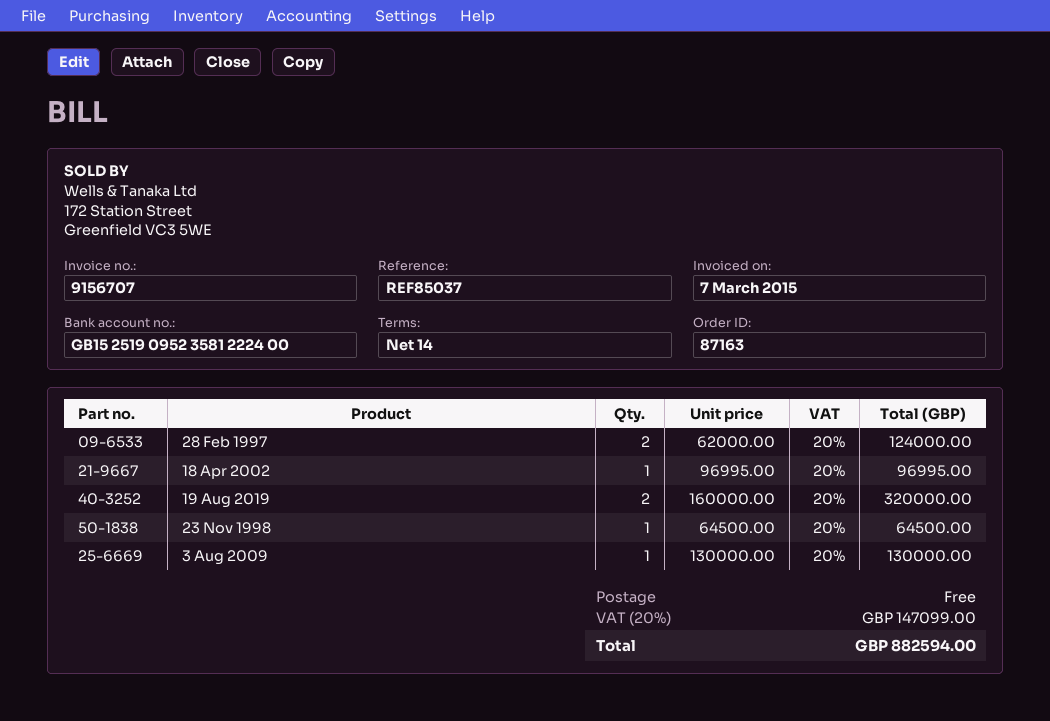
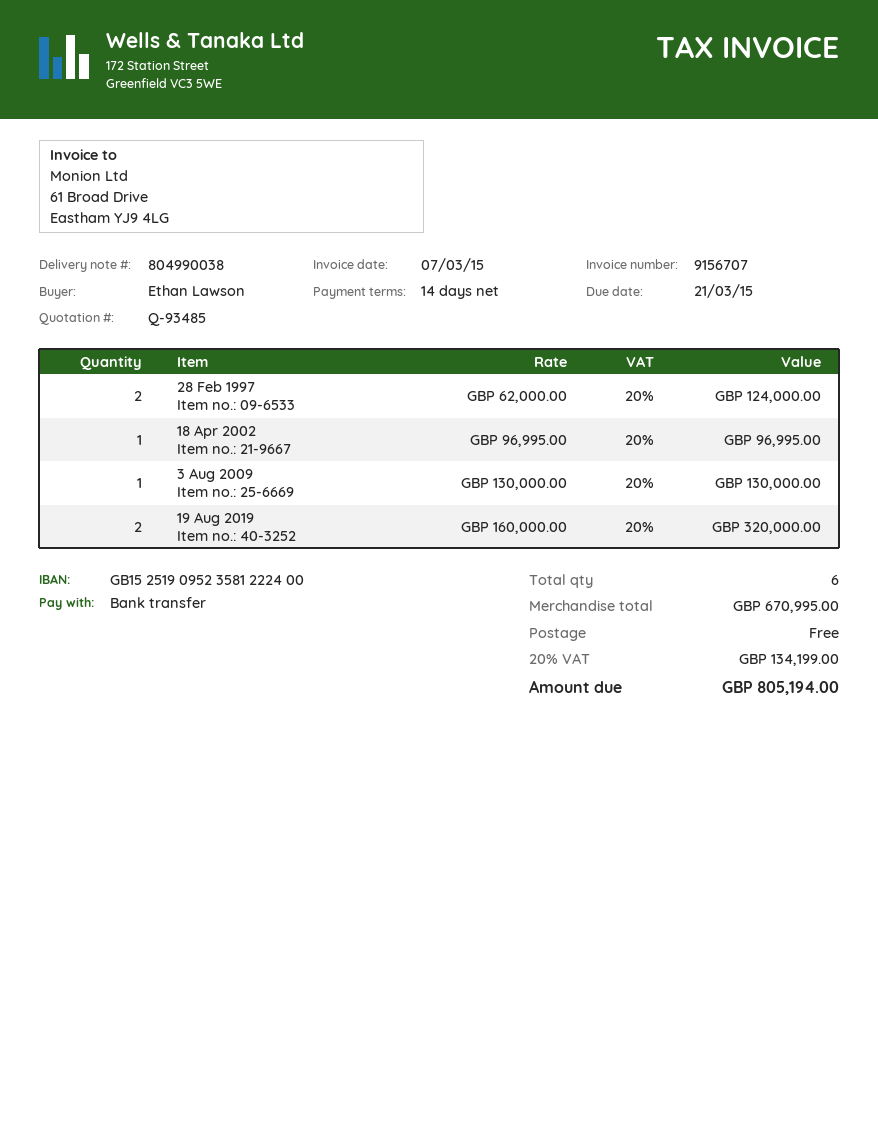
23 Nov 1998: 1 x 64500.00 = 64500.00 -> none
tax: 20% = 147099.00 -> 20% = 134199.00
total: 882594.00 -> 805194.00

